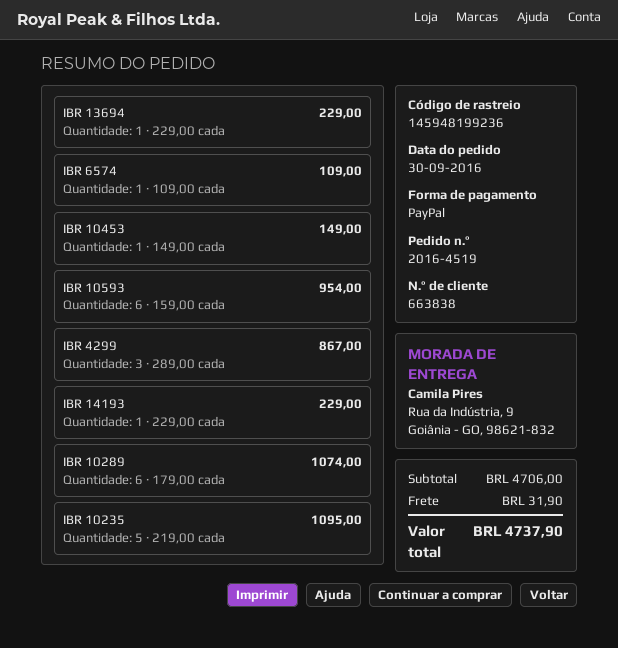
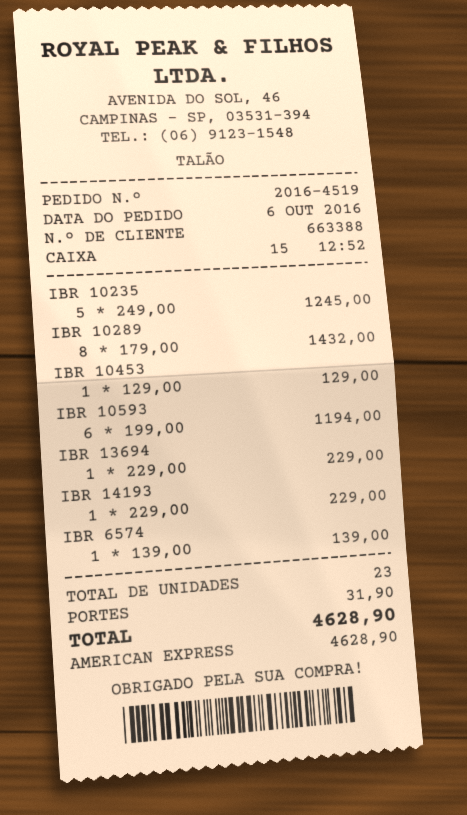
order date: 2016-09-30 -> 2016-10-06
customer number: 663838 -> 663388
payment method: PayPal -> American Express
IBR 6574: 1 x 109.00 = 109.00 -> 1 x 139.00 = 139.00
IBR 10453: 1 x 149.00 = 149.00 -> 1 x 129.00 = 129.00
IBR 10593: 6 x 159.00 = 954.00 -> 6 x 199.00 = 1194.00
IBR 4299: 3 x 289.00 = 867.00 -> none
IBR 10289: 6 x 179.00 = 1074.00 -> 8 x 179.00 = 1432.00
IBR 10235: 5 x 219.00 = 1095.00 -> 5 x 249.00 = 1245.00
total: 4737.90 -> 4628.90

